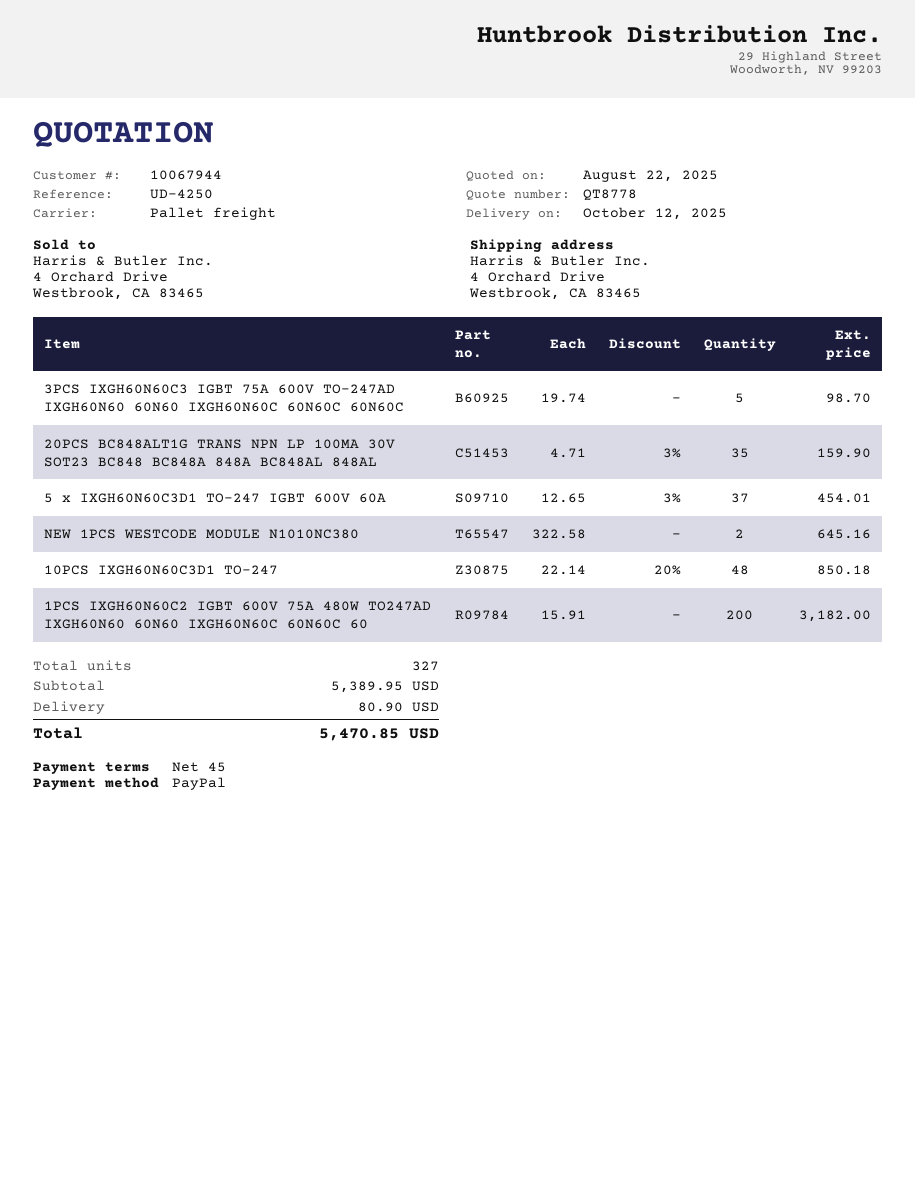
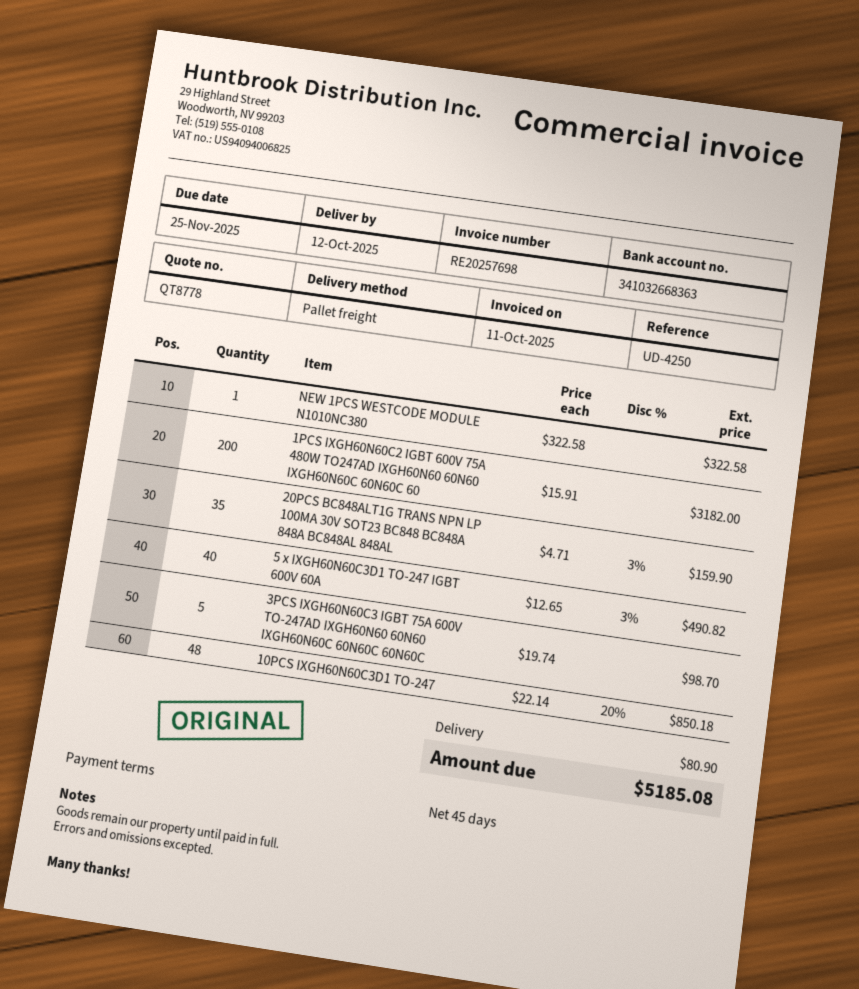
5 x IXGH60N60C3D1 TO-247 IGBT 600V 60A: 37 x 12.65 - 3% = 454.01 -> 40 x 12.65 - 3% = 490.82
NEW 1PCS WESTCODE MODULE N1010NC380: 2 x 322.58 = 645.16 -> 1 x 322.58 = 322.58
total: 5470.85 -> 5185.08

